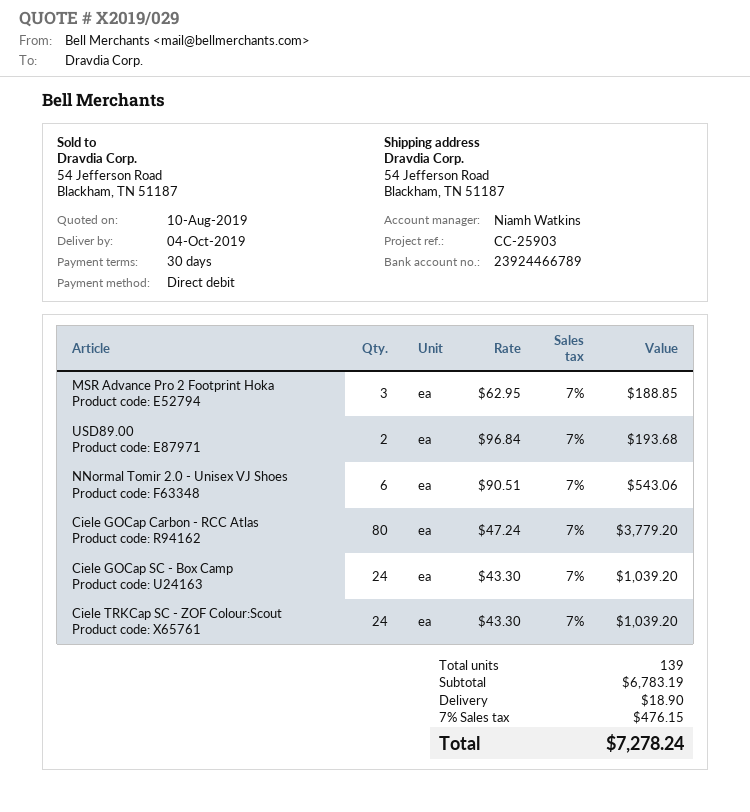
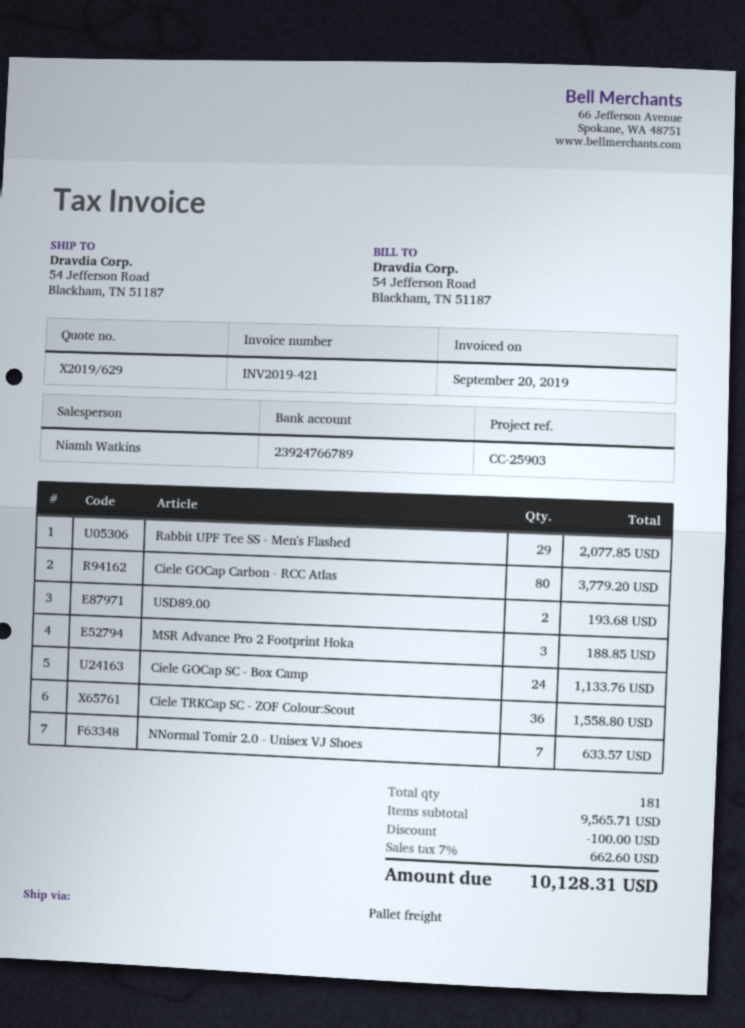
quote number: X2019/029 -> X2019/629
bank account: 23924466789 -> 23924766789
NNormal Tomir 2.0 - Unisex VJ Shoes: 6 for 543.06 -> 7 for 633.57
Ciele GOCap SC - Box Camp: 24 for 1039.20 -> 24 for 1133.76
Ciele TRKCap SC - ZOF Colour:Scout: 24 for 1039.20 -> 36 for 1558.80
Rabbit UPF Tee SS - Men's Flashed: none -> 29 for 2077.85
total quantity: 139 -> 181
subtotal: 6783.19 -> 9565.71
discount: none -> 100.00
shipping: 18.90 -> none
tax: 7% = 476.15 -> 7% = 662.60
total: 7278.24 -> 10128.31

